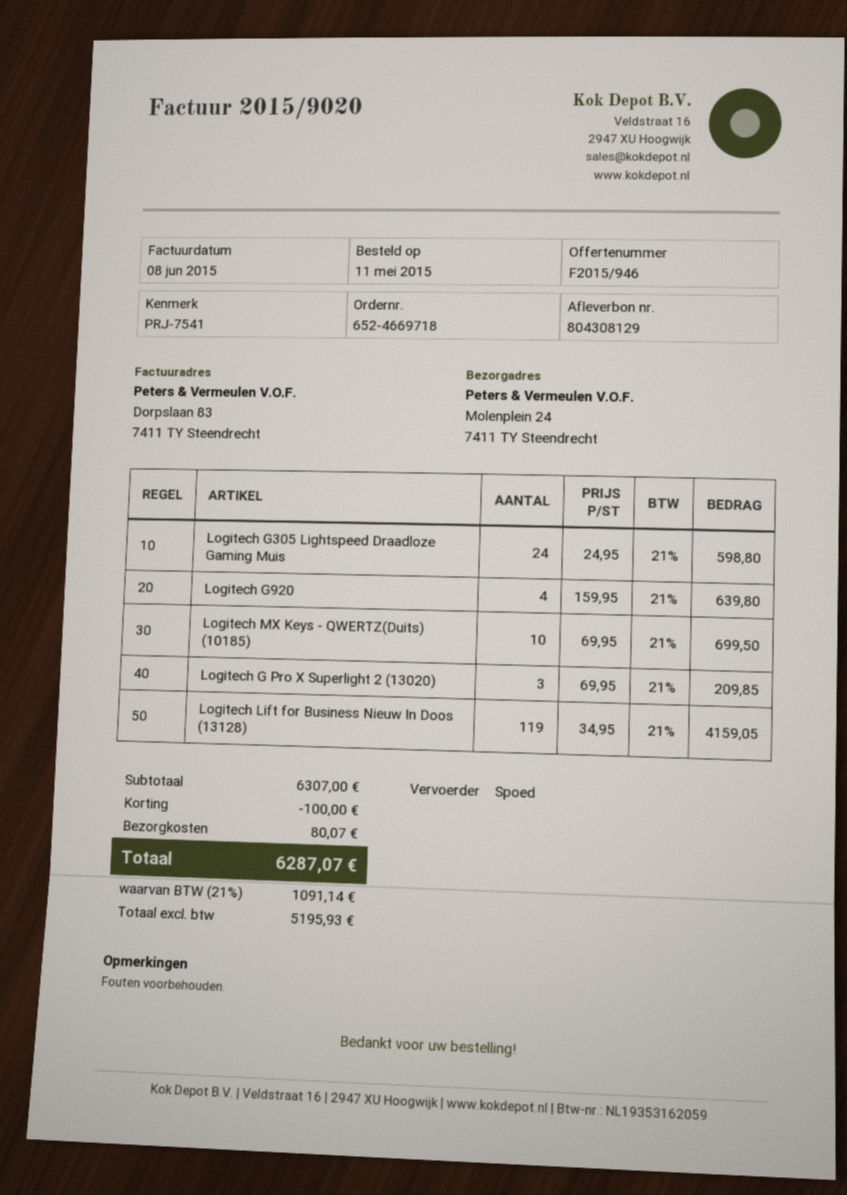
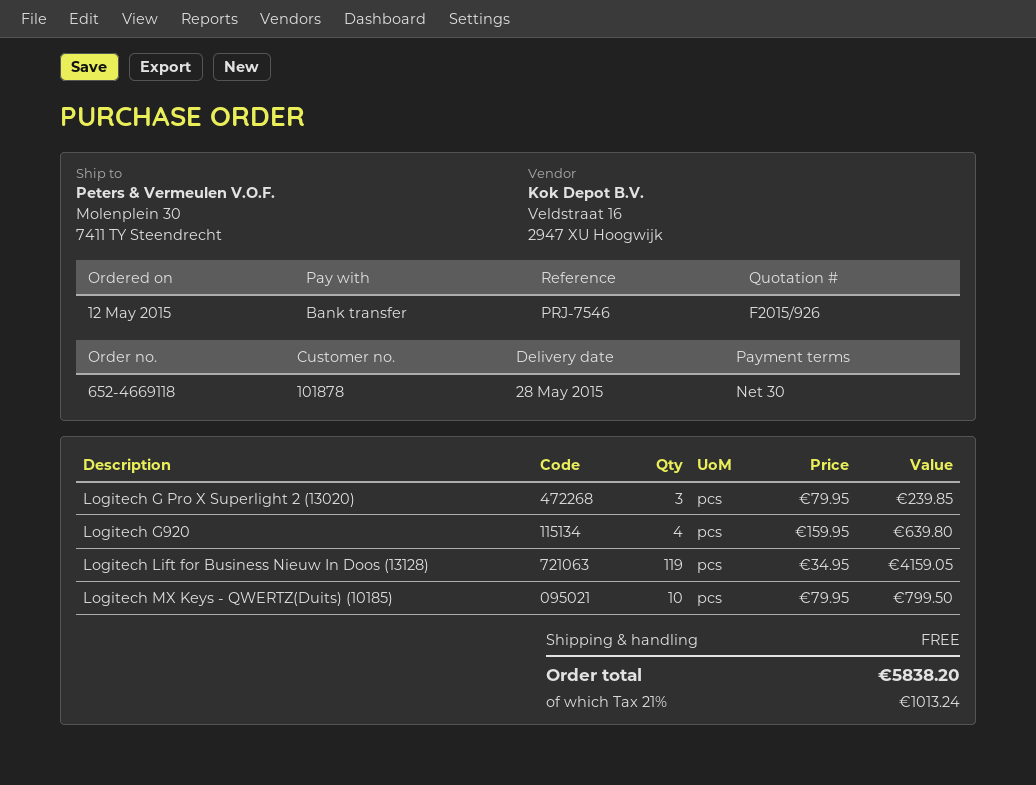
quote number: F2015/946 -> F2015/926
order number: 652-4669718 -> 652-4669118
order date: 2015-05-11 -> 2015-05-12
reference: PRJ-7541 -> PRJ-7546
ship to: Molenplein 24, 7411 TY Steendrecht -> Molenplein 30, 7411 TY Steendrecht
Logitech G305 Lightspeed Draadloze Gaming Muis: 24 x 24.95 = 598.80 -> none
Logitech MX Keys - QWERTZ(Duits) (10185): 10 x 69.95 = 699.50 -> 10 x 79.95 = 799.50
Logitech G Pro X Superlight 2 (13020): 3 x 69.95 = 209.85 -> 3 x 79.95 = 239.85
discount: 100.00 -> none
shipping: 80.07 -> 0.00
tax: 21% = 1091.14 -> 21% = 1013.24
total: 6287.07 -> 5838.20

